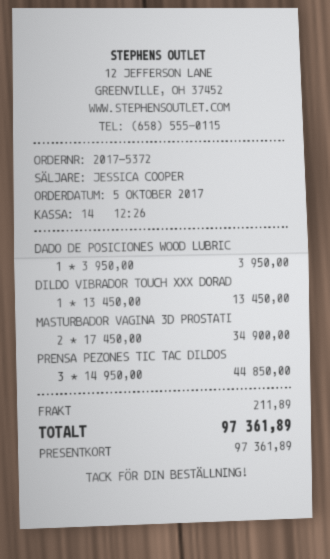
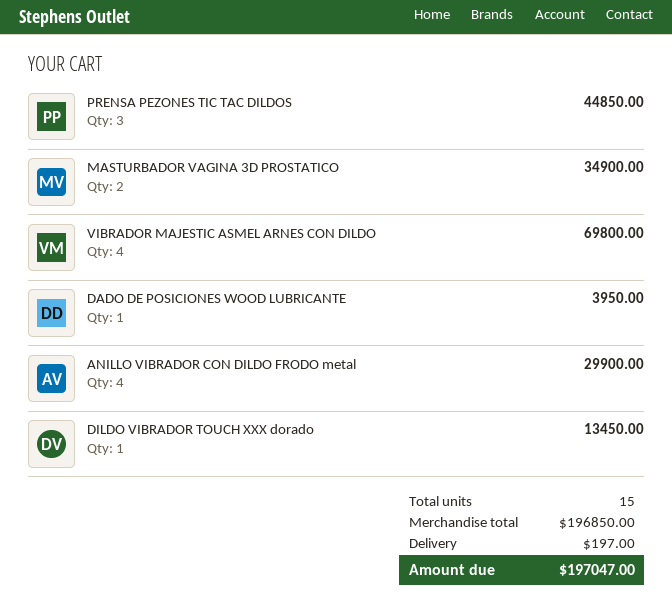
VIBRADOR MAJESTIC ASMEL ARNES CON DILDO: none -> 4 for 69800.00
ANILLO VIBRADOR CON DILDO FRODO metal: none -> 4 for 29900.00
shipping: 211.89 -> 197.00
total: 97361.89 -> 197047.00

